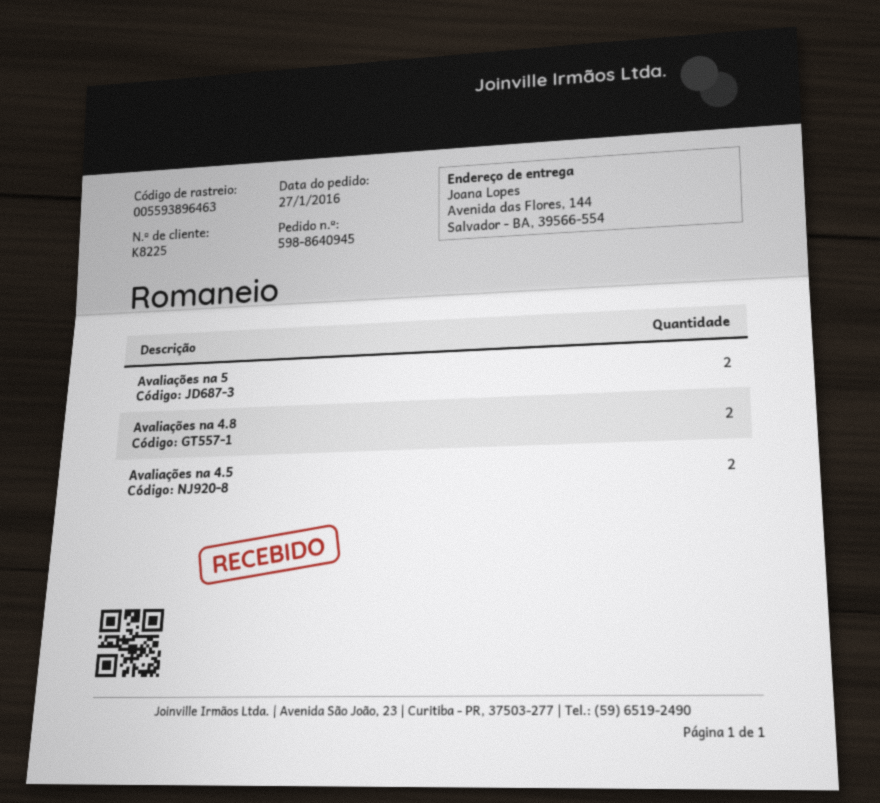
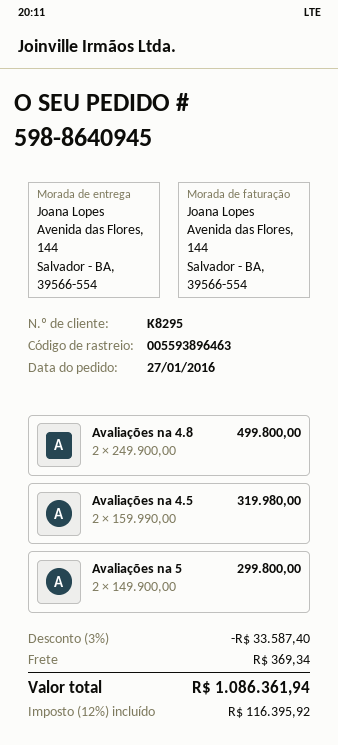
customer number: K8225 -> K8295

